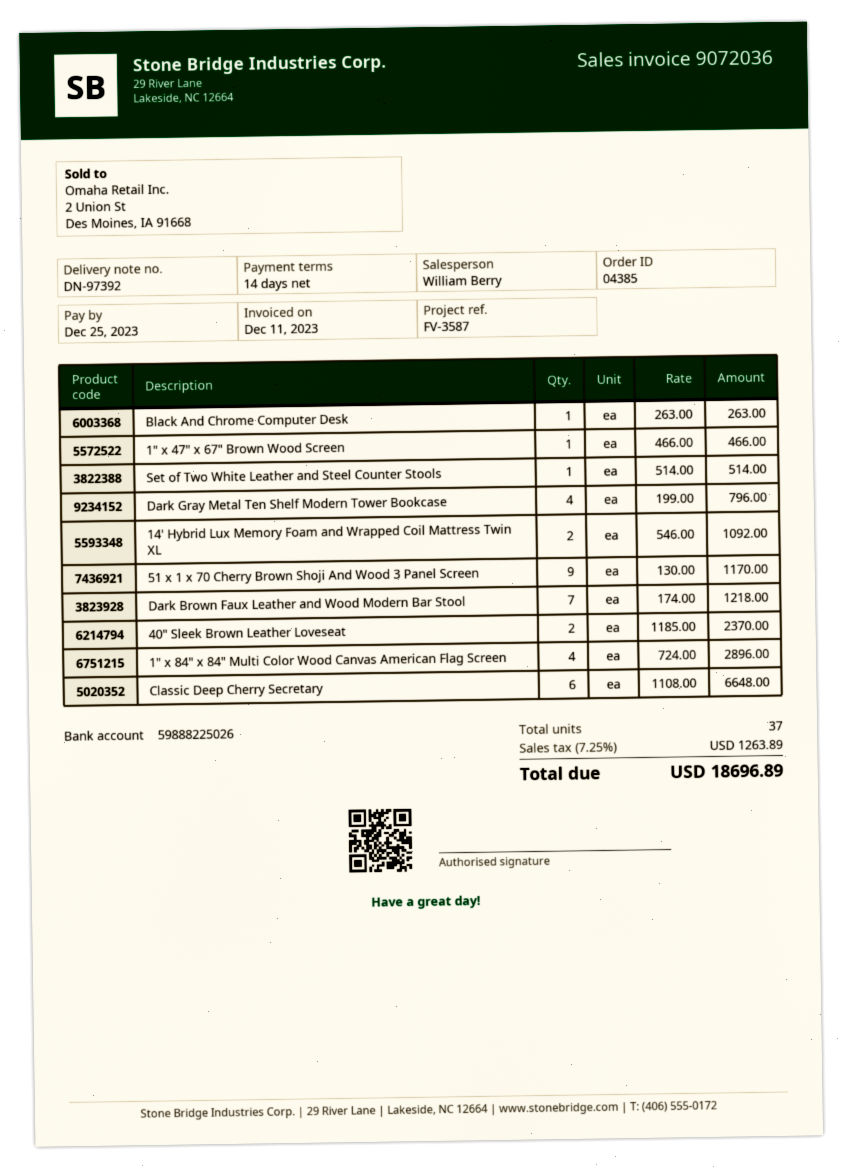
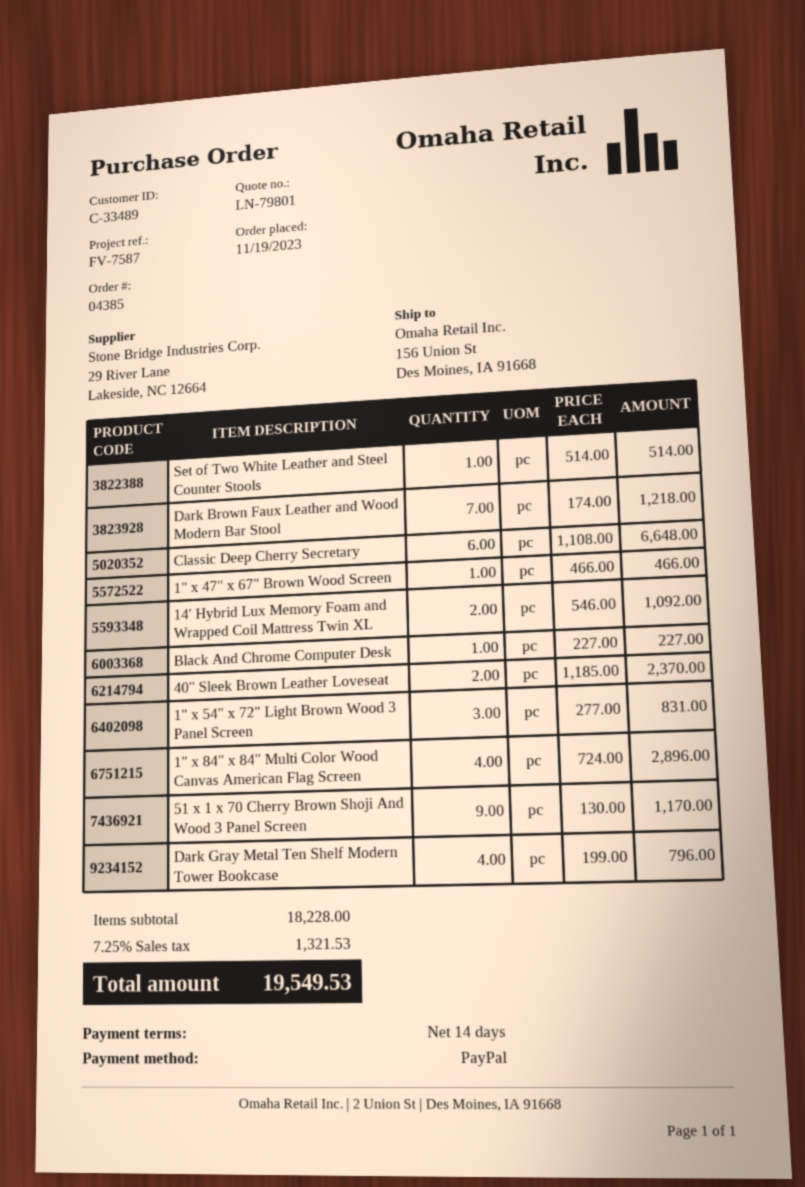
reference: FV-3587 -> FV-7587
Black And Chrome Computer Desk: 1 x 263.00 = 263.00 -> 1 x 227.00 = 227.00
1" x 54" x 72" Light Brown Wood 3 Panel Screen: none -> 3 x 277.00 = 831.00
tax: 7.25% = 1263.89 -> 7.25% = 1321.53
total: 18696.89 -> 19549.53

